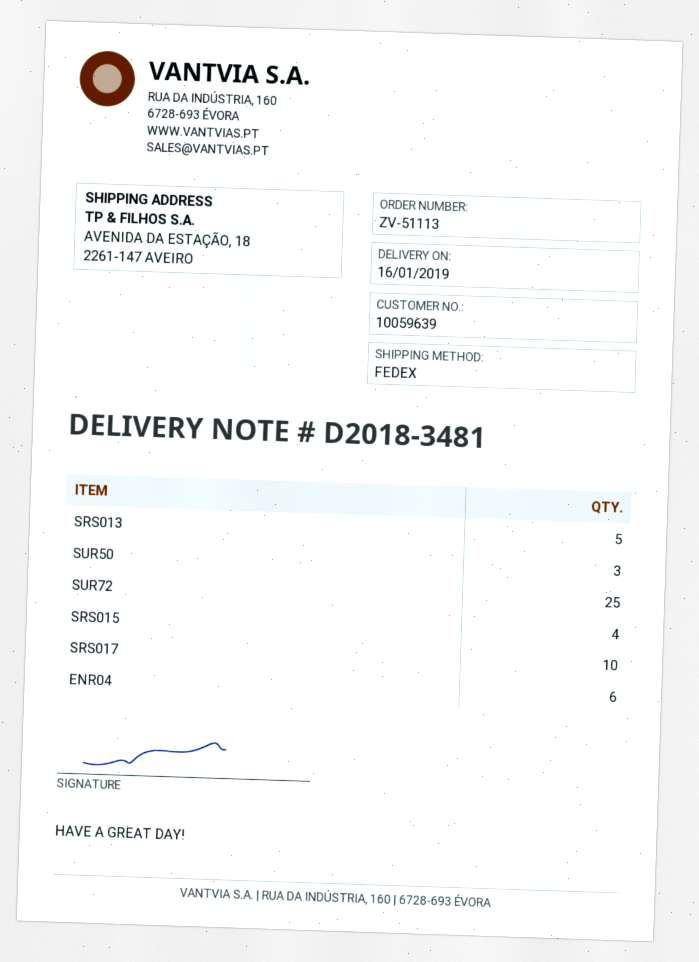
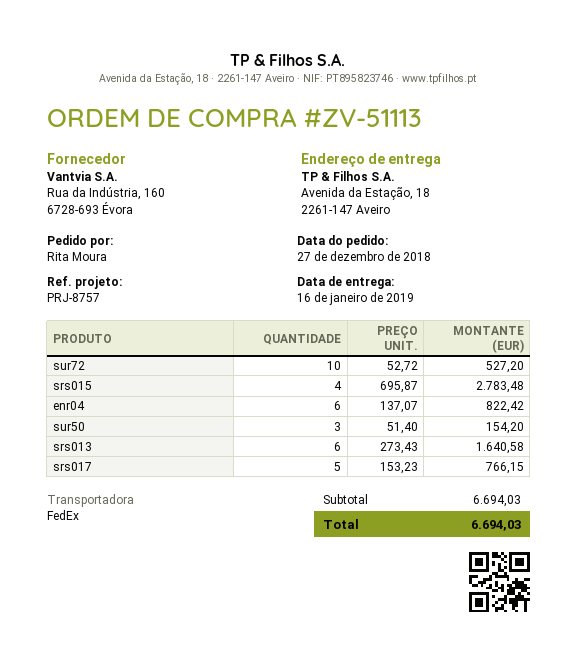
SRS013: 5 -> 6
SUR72: 25 -> 10
SRS017: 10 -> 5

